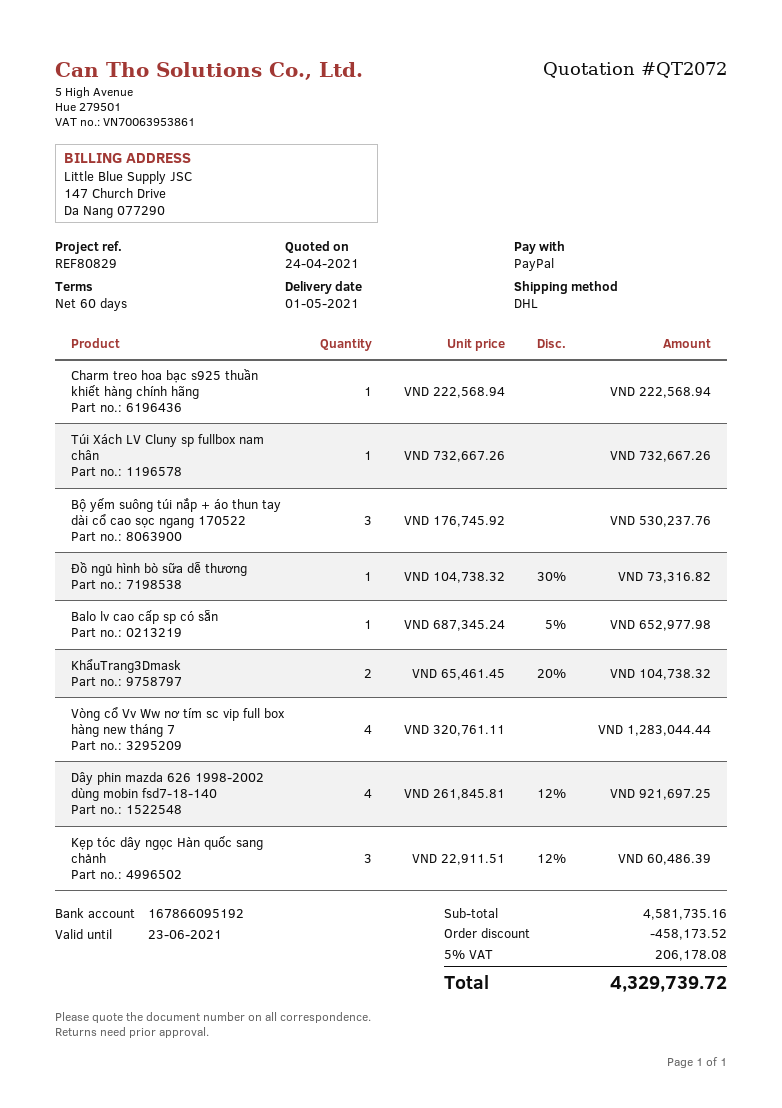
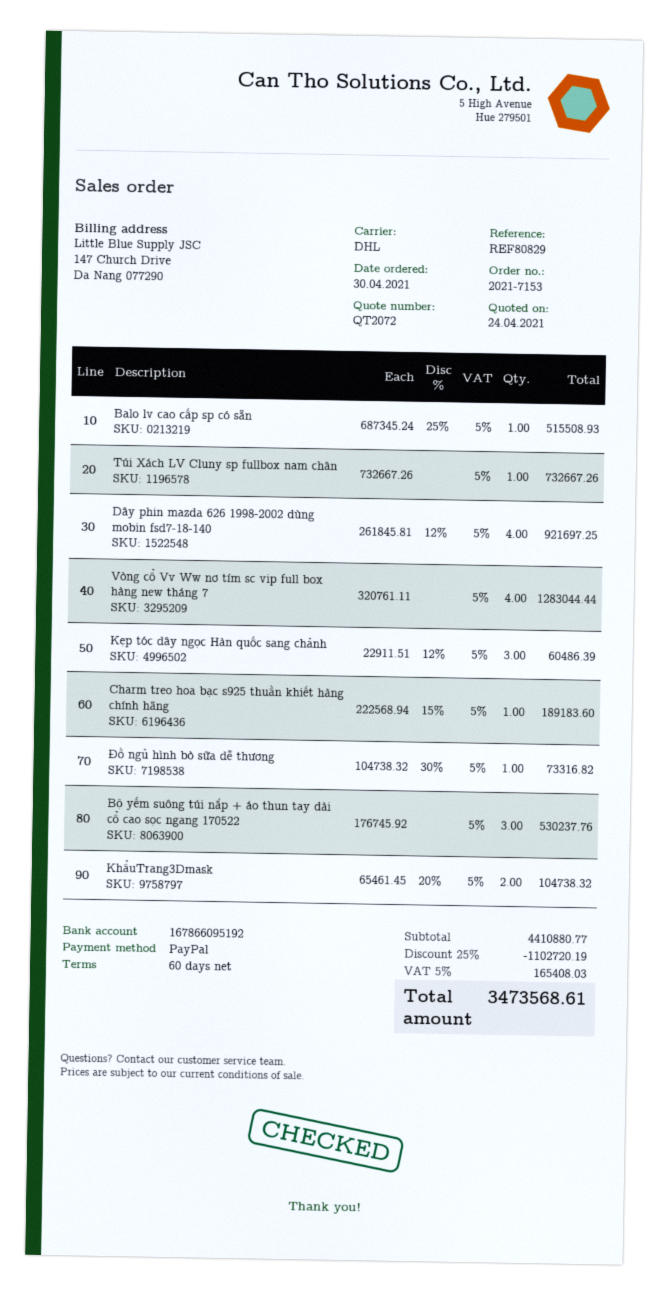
Charm treo hoa bạc s925 thuần khiết hàng chính hãng: 1 x 222568.94 = 222568.94 -> 1 x 222568.94 - 15% = 189183.60
Balo lv cao cấp sp có sẵn: 1 x 687345.24 - 5% = 652977.98 -> 1 x 687345.24 - 25% = 515508.93
subtotal: 4581735.16 -> 4410880.77
discount: 458173.52 -> 1102720.19
tax: 5% = 206178.08 -> 5% = 165408.03
total: 4329739.72 -> 3473568.61

